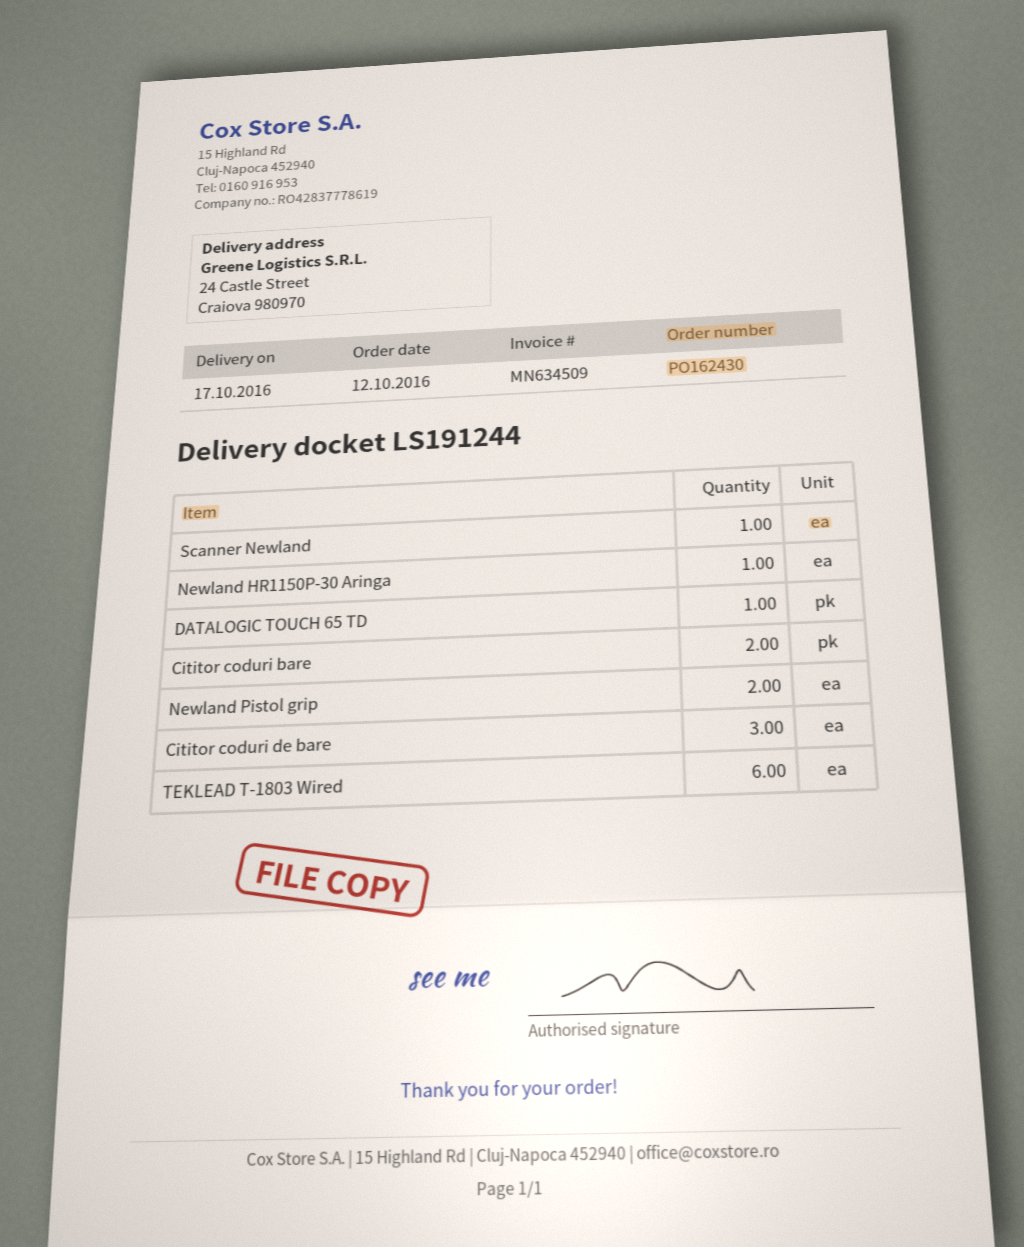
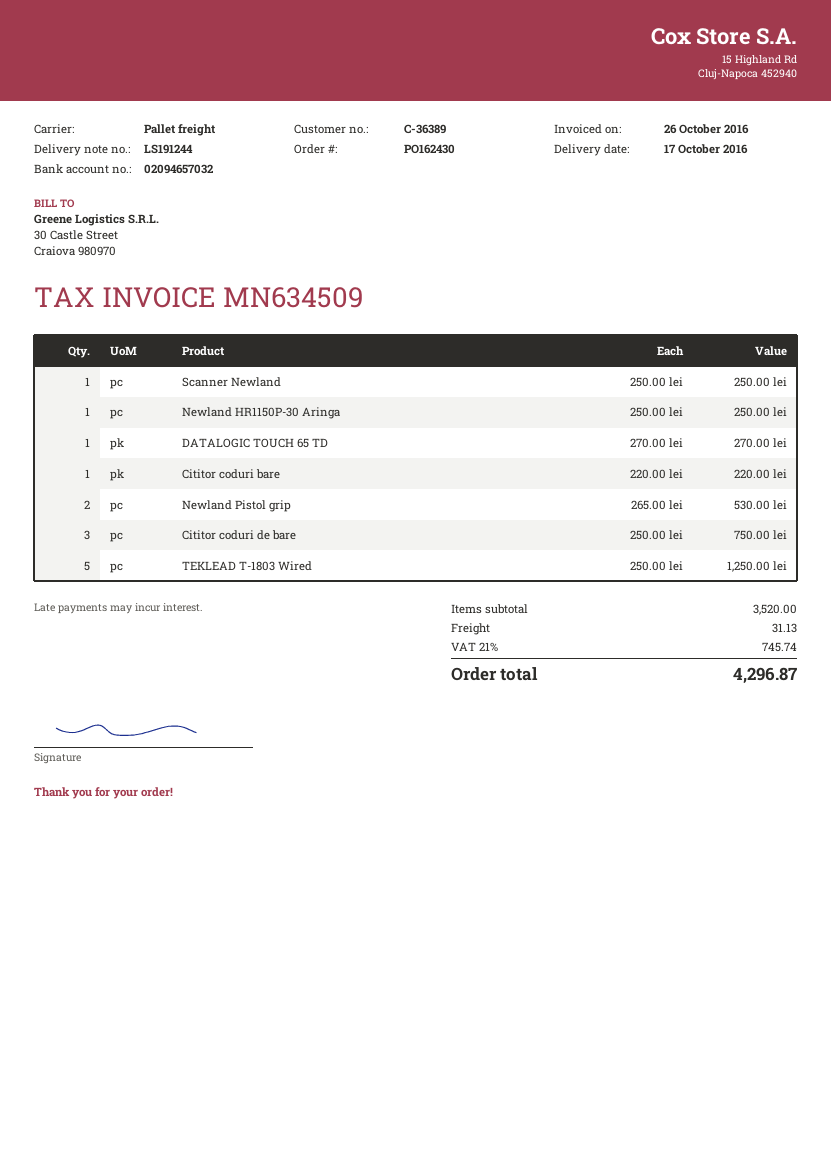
Cititor coduri bare: 2 -> 1
TEKLEAD T-1803 Wired: 6 -> 5

